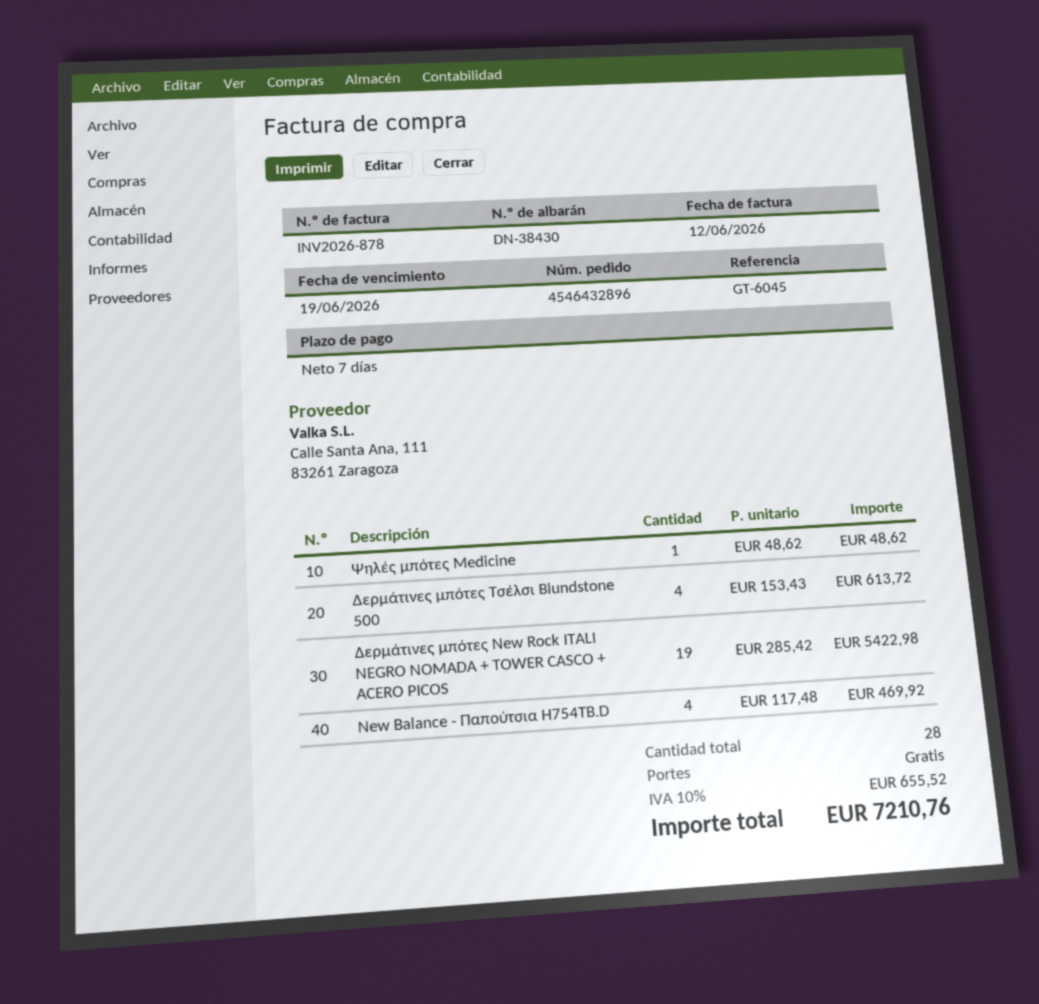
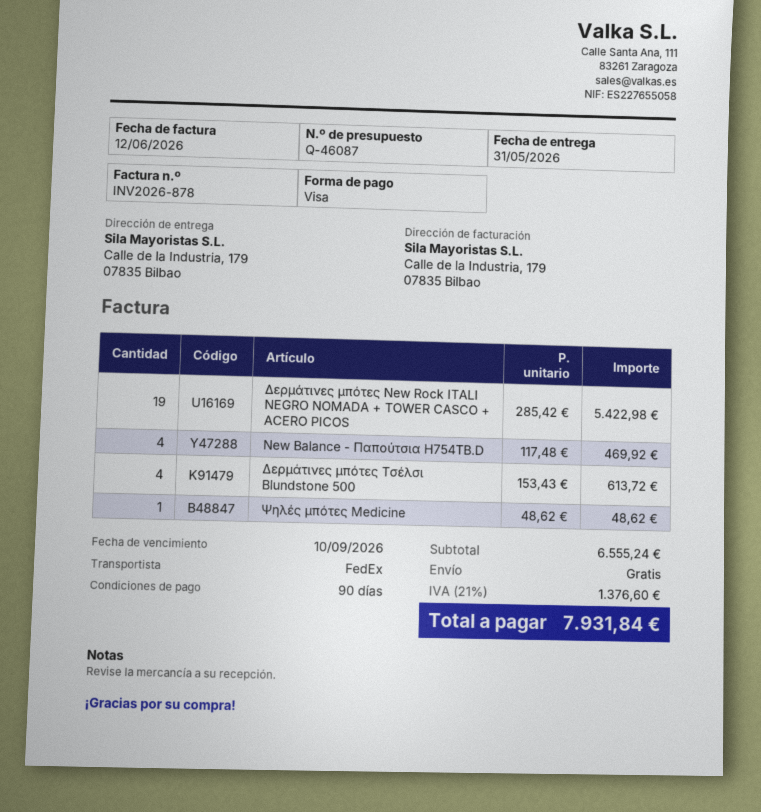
payment terms: 7 days -> 90 days
due date: 2026-06-19 -> 2026-09-10
tax: 10% = 655.52 -> 21% = 1376.60
total: 7210.76 -> 7931.84

